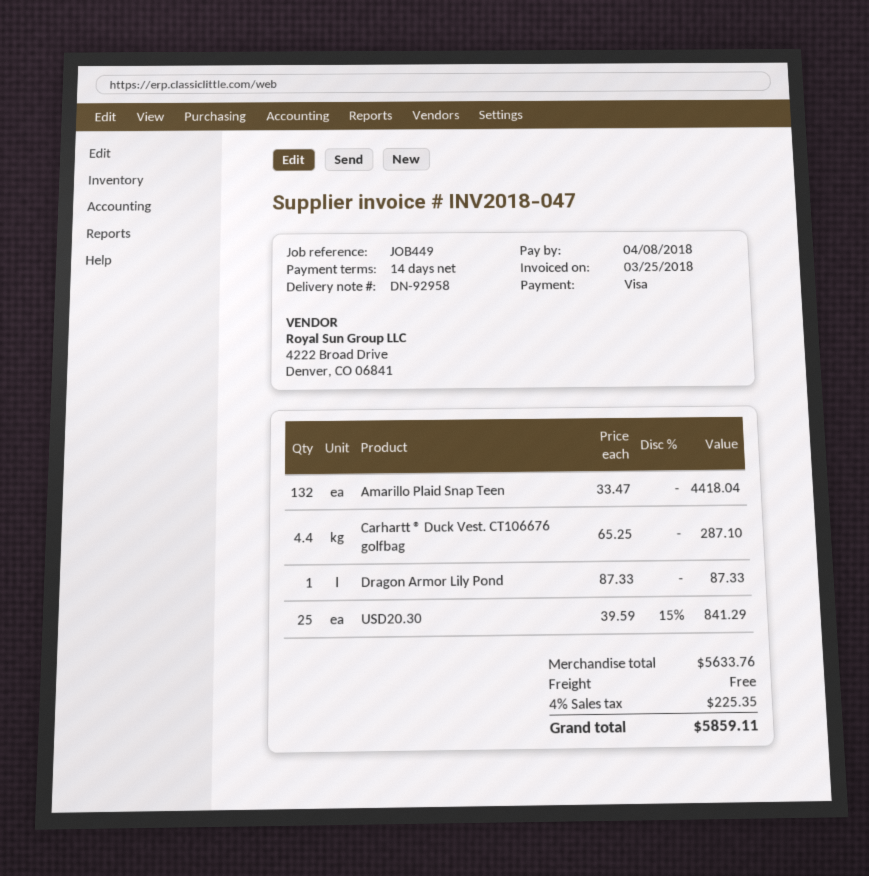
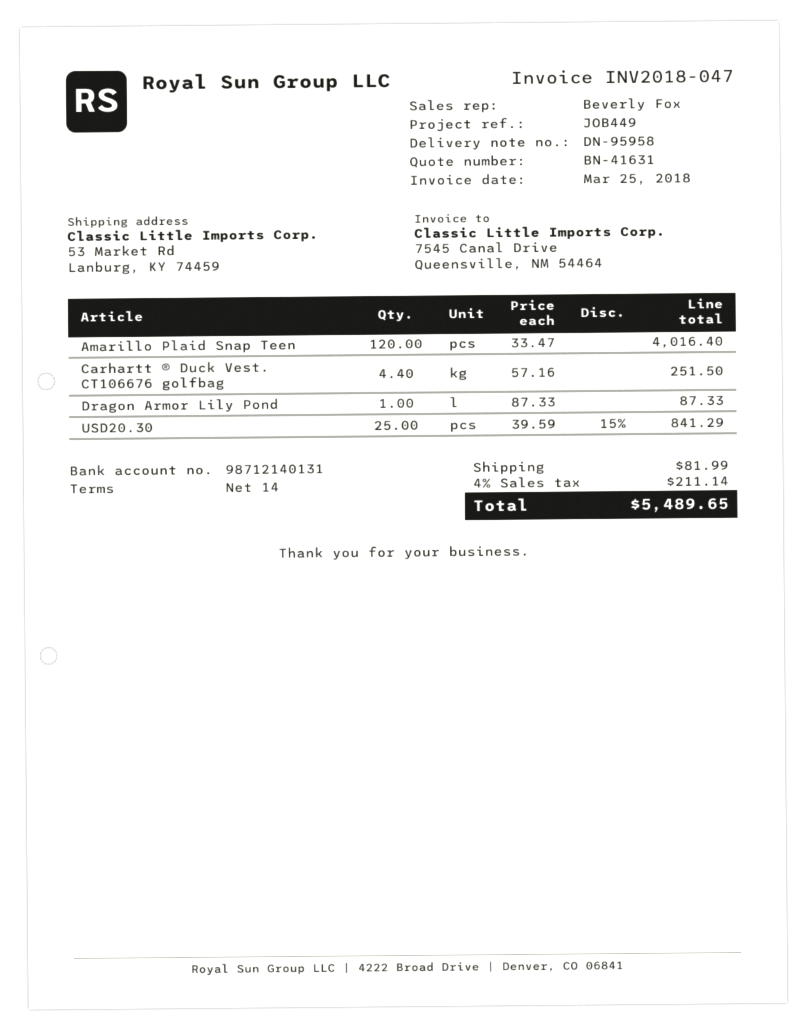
delivery note number: DN-92958 -> DN-95958
Amarillo Plaid Snap Teen: 132 x 33.47 = 4418.04 -> 120 x 33.47 = 4016.40
Carhartt ® Duck Vest. CT106676 golfbag: 4.4 x 65.25 = 287.10 -> 4.4 x 57.16 = 251.50
shipping: 0.00 -> 81.99
tax: 4% = 225.35 -> 4% = 211.14
total: 5859.11 -> 5489.65

